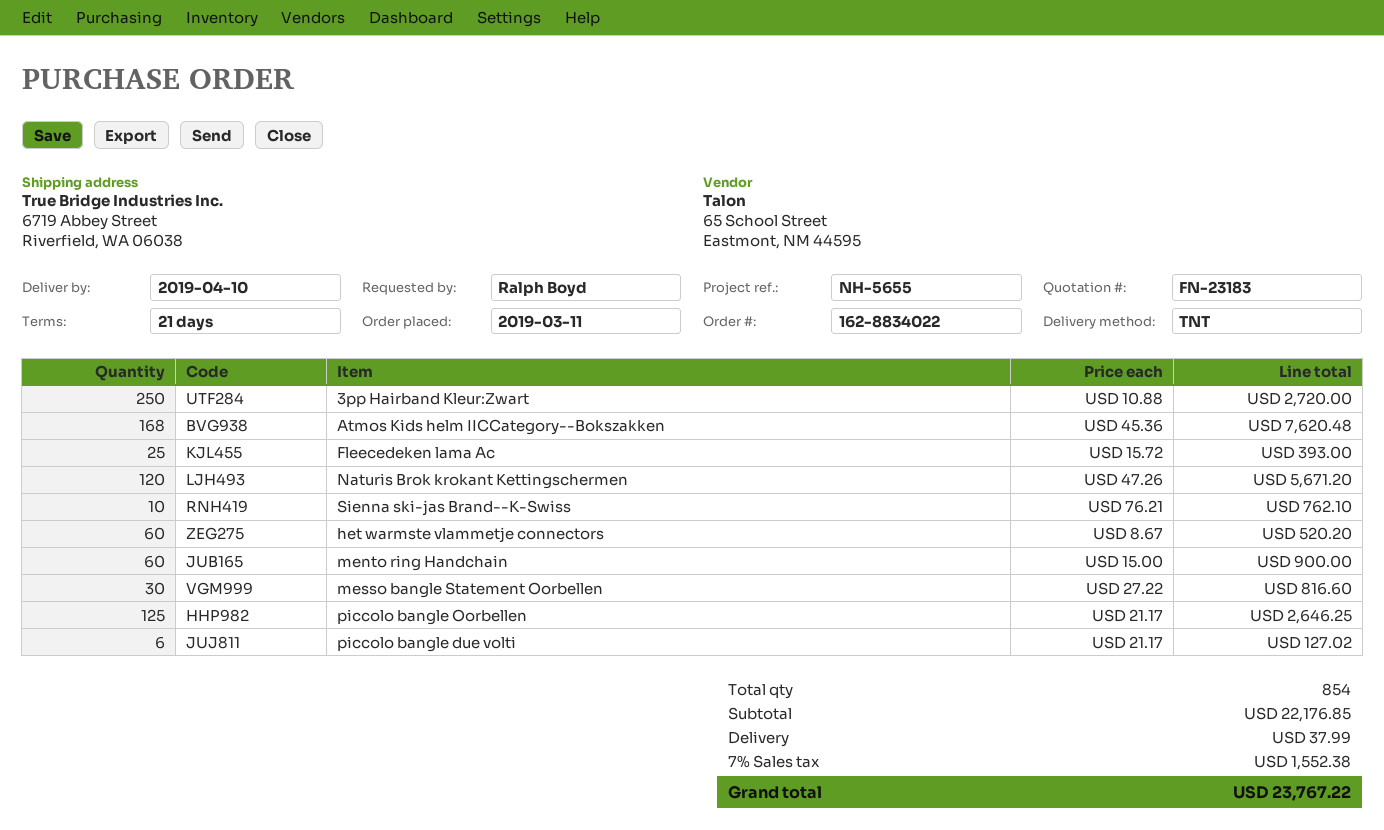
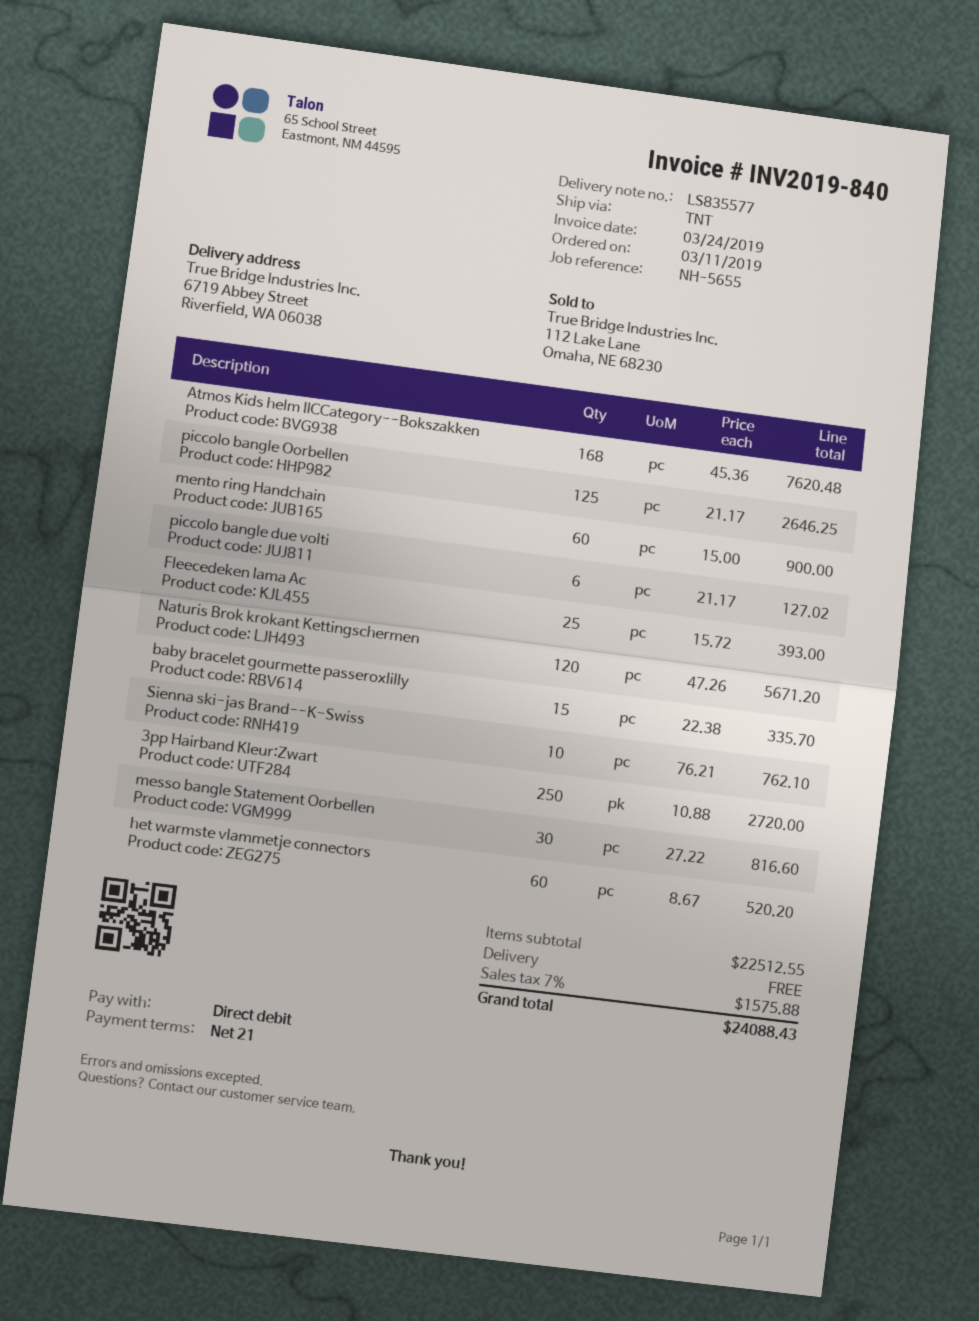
baby bracelet gourmette passeroxlilly: none -> 15 x 22.38 = 335.70
subtotal: 22176.85 -> 22512.55
shipping: 37.99 -> 0.00
tax: 7% = 1552.38 -> 7% = 1575.88
total: 23767.22 -> 24088.43

